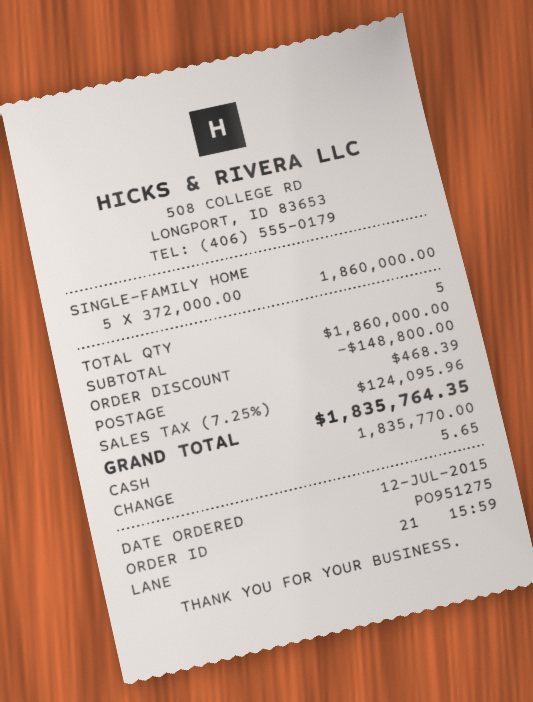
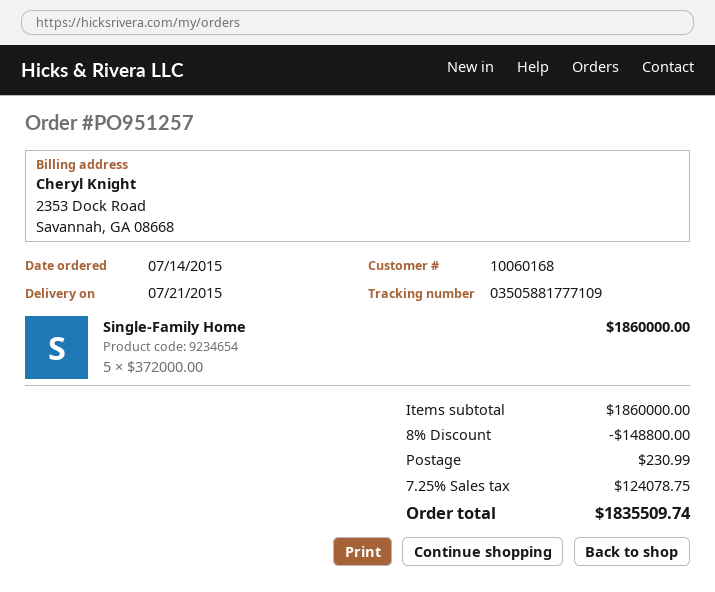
order number: PO951275 -> PO951257
order date: 2015-07-12 -> 2015-07-14
shipping: 468.39 -> 230.99
tax: 7.25% = 124095.96 -> 7.25% = 124078.75
total: 1835764.35 -> 1835509.74

